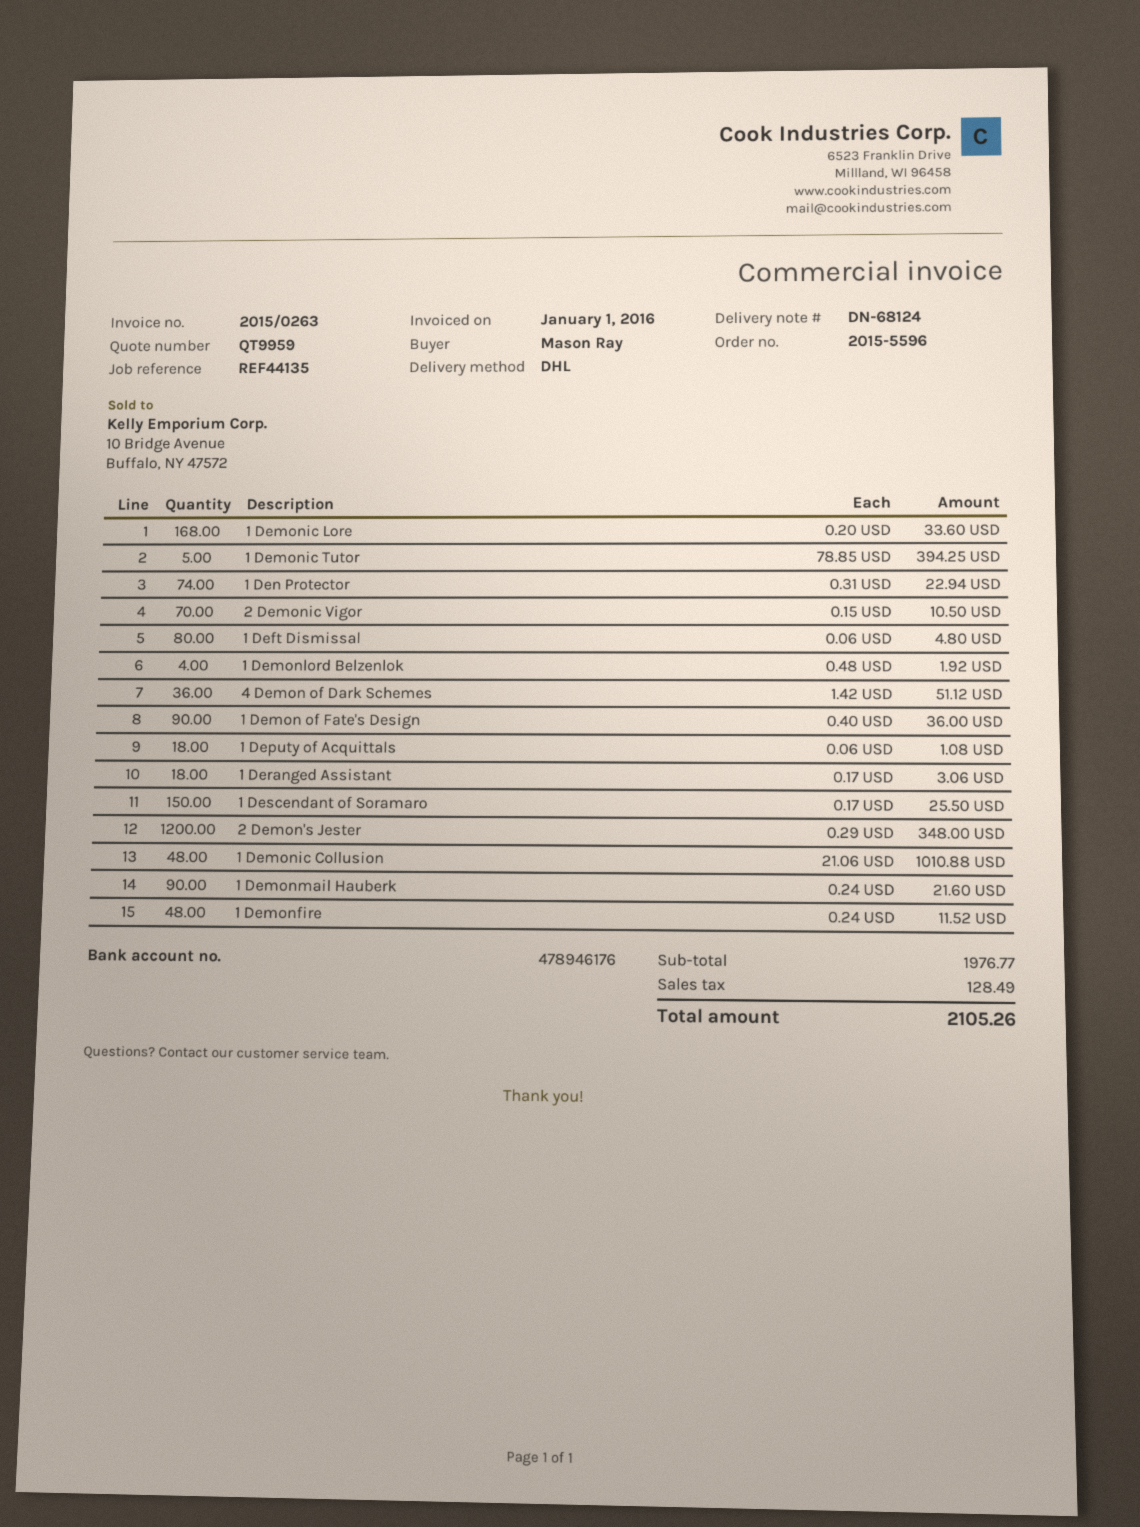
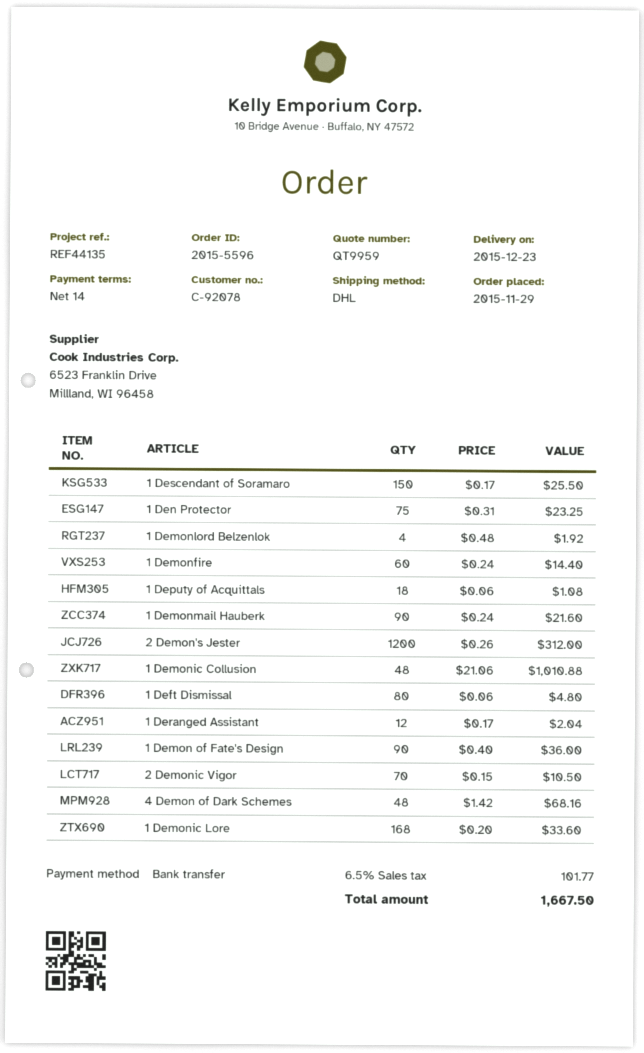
1 Demonic Tutor: 5 x 78.85 = 394.25 -> none
1 Den Protector: 74 x 0.31 = 22.94 -> 75 x 0.31 = 23.25
4 Demon of Dark Schemes: 36 x 1.42 = 51.12 -> 48 x 1.42 = 68.16
1 Deranged Assistant: 18 x 0.17 = 3.06 -> 12 x 0.17 = 2.04
2 Demon's Jester: 1200 x 0.29 = 348.00 -> 1200 x 0.26 = 312.00
1 Demonfire: 48 x 0.24 = 11.52 -> 60 x 0.24 = 14.40
tax: 128.49 -> 101.77
total: 2105.26 -> 1667.50

